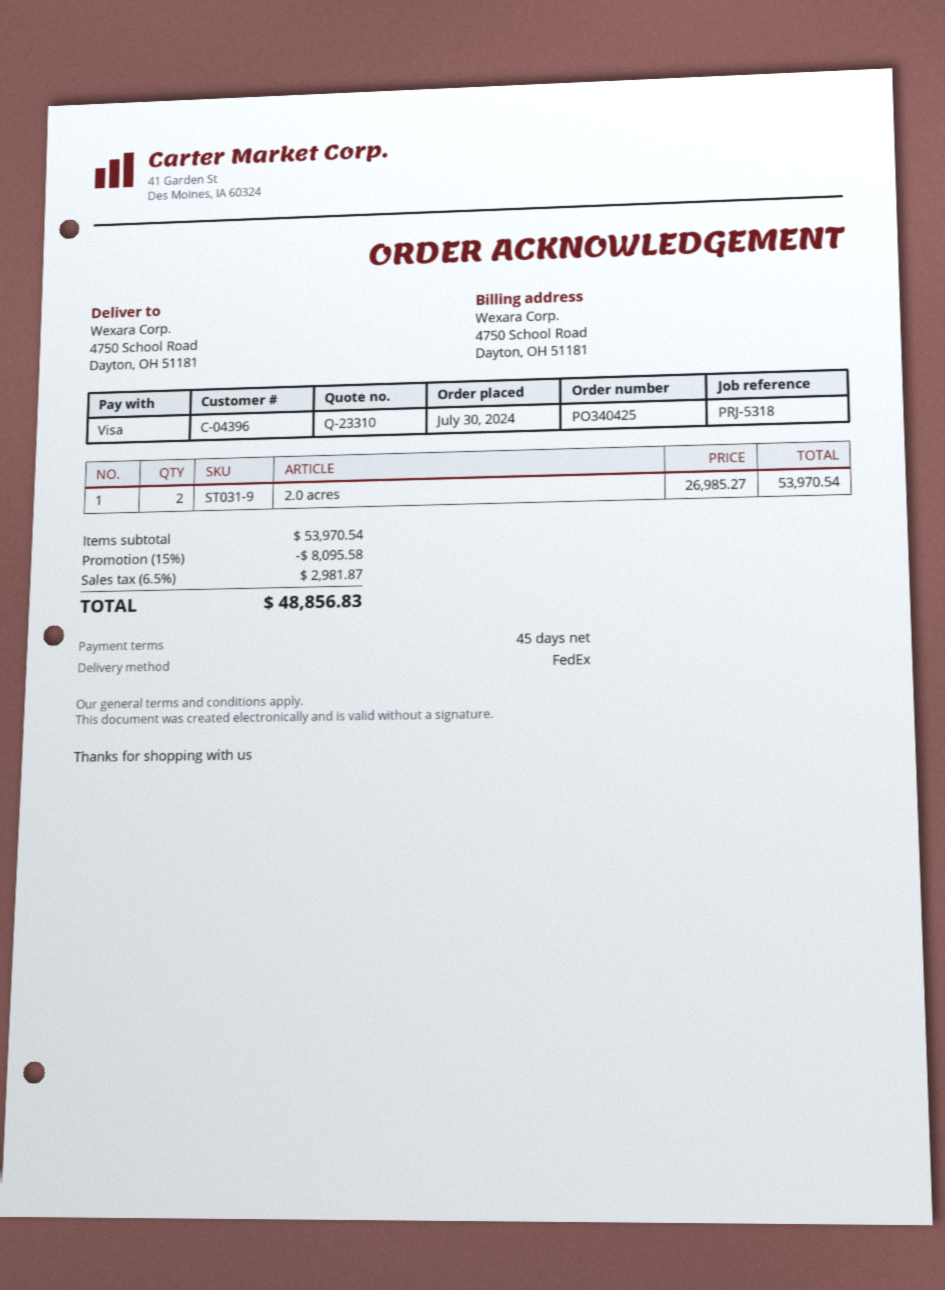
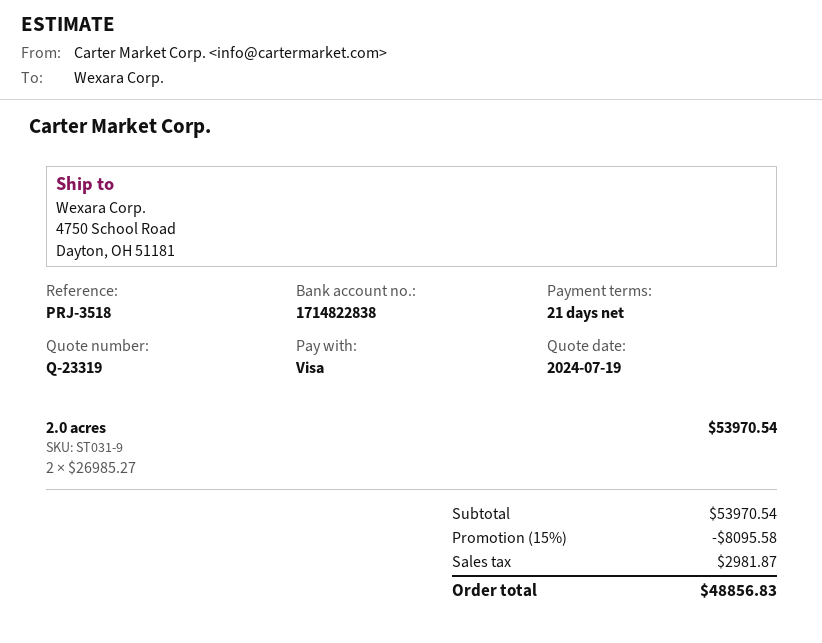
quote number: Q-23310 -> Q-23319
payment terms: 45 days -> 21 days
reference: PRJ-5318 -> PRJ-3518

